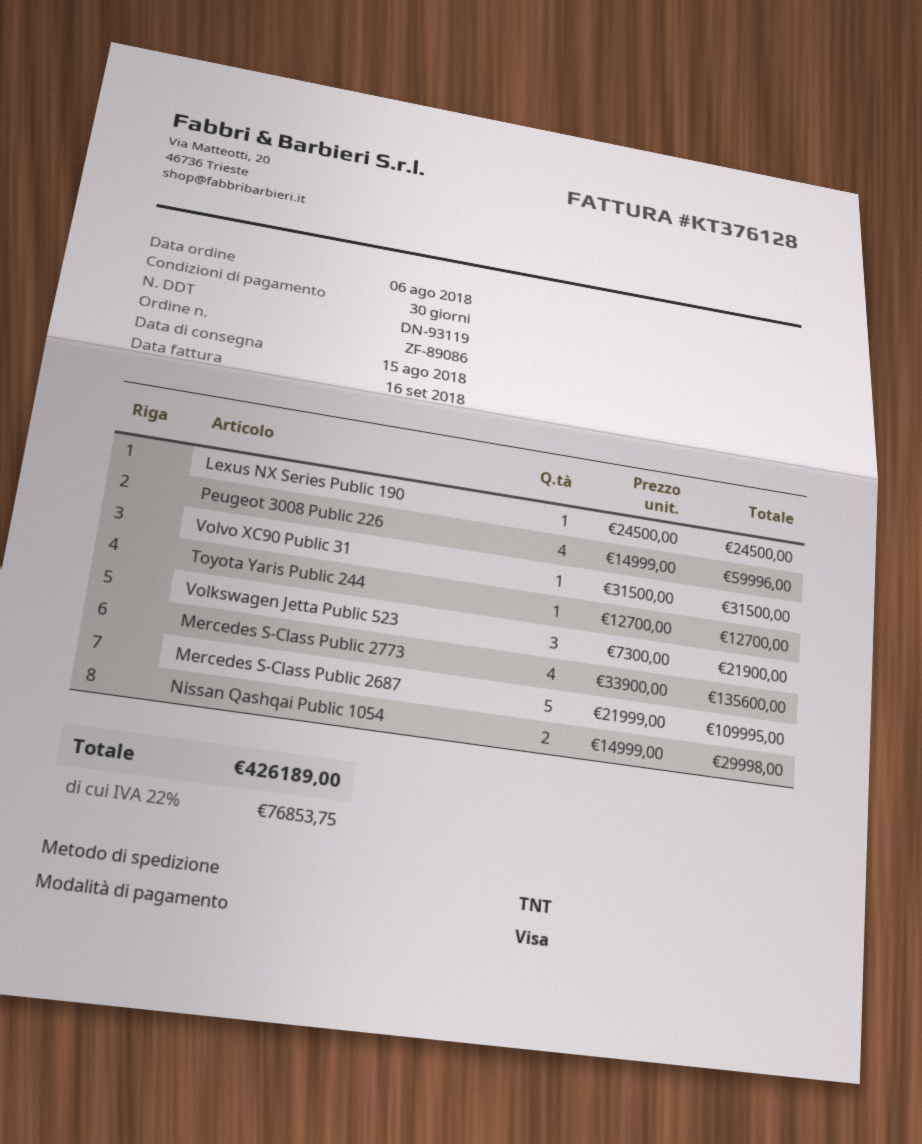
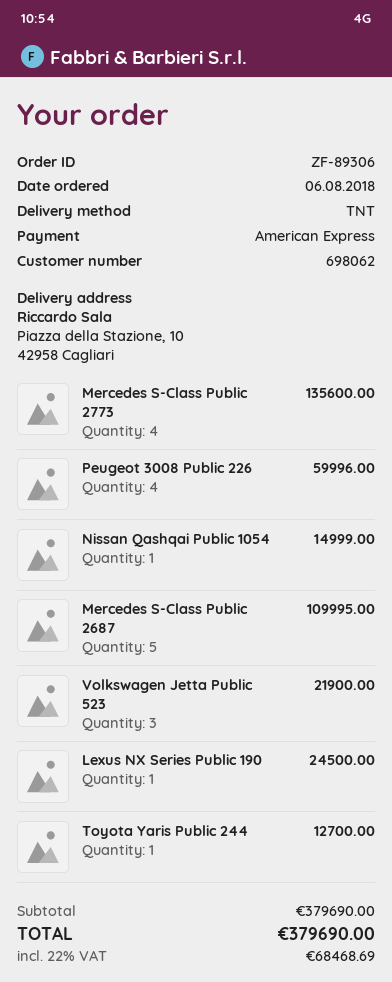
order number: ZF-89086 -> ZF-89306
payment method: Visa -> American Express
Volvo XC90 Public 31: 1 for 31500.00 -> none
Nissan Qashqai Public 1054: 2 for 29998.00 -> 1 for 14999.00
tax: 22% = 76853.75 -> 22% = 68468.69
total: 426189.00 -> 379690.00

